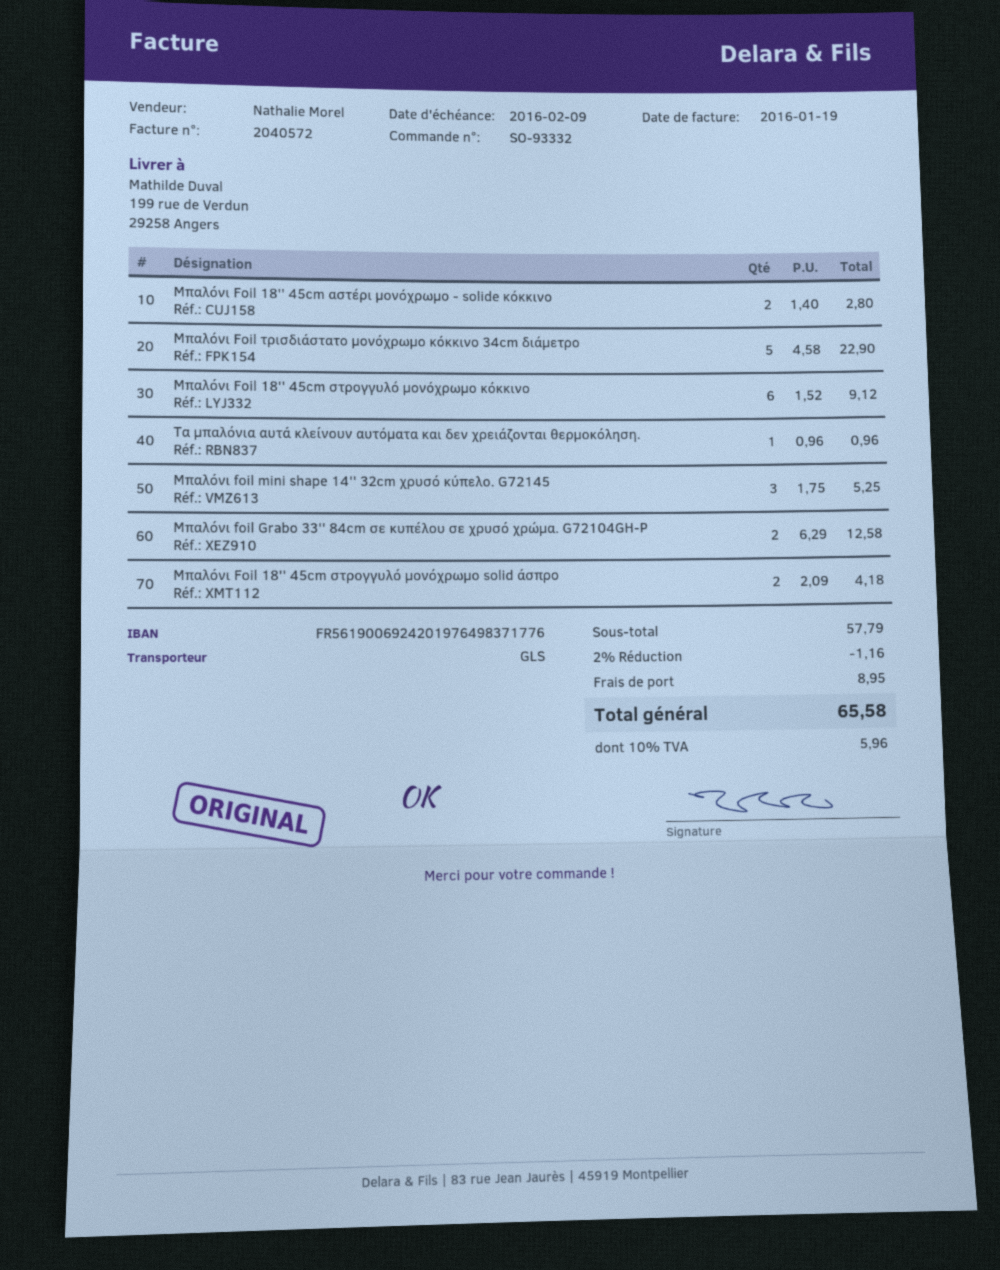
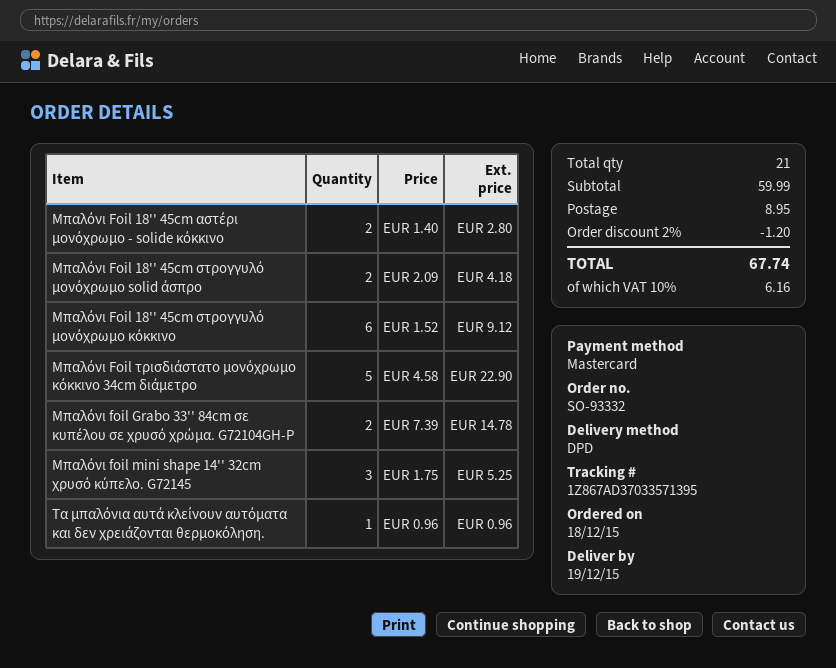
shipping method: GLS -> DPD
Μπαλόνι foil Grabo 33'' 84cm σε κυπέλου σε χρυσό χρώμα. G72104GH-P: 2 x 6.29 = 12.58 -> 2 x 7.39 = 14.78
subtotal: 57.79 -> 59.99
discount: 2% = 1.16 -> 2% = 1.20
tax: 10% = 5.96 -> 10% = 6.16
total: 65.58 -> 67.74

